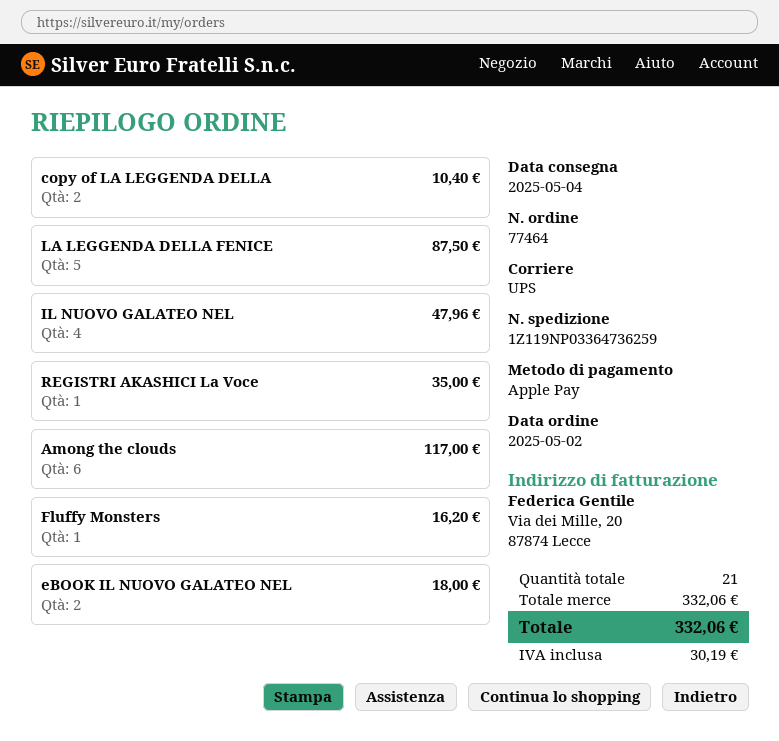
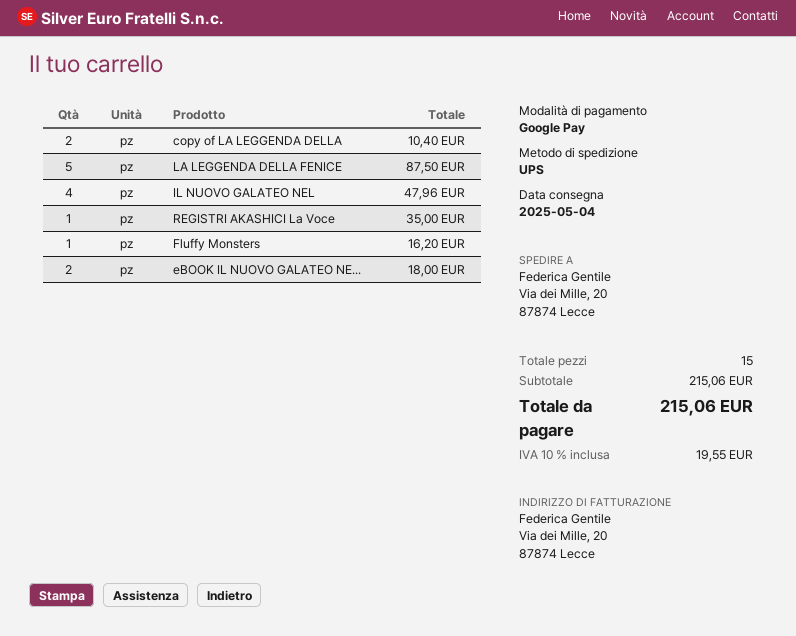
payment method: Apple Pay -> Google Pay
Among the clouds: 6 for 117.00 -> none
total quantity: 21 -> 15
subtotal: 332.06 -> 215.06
tax: 30.19 -> 19.55
total: 332.06 -> 215.06

